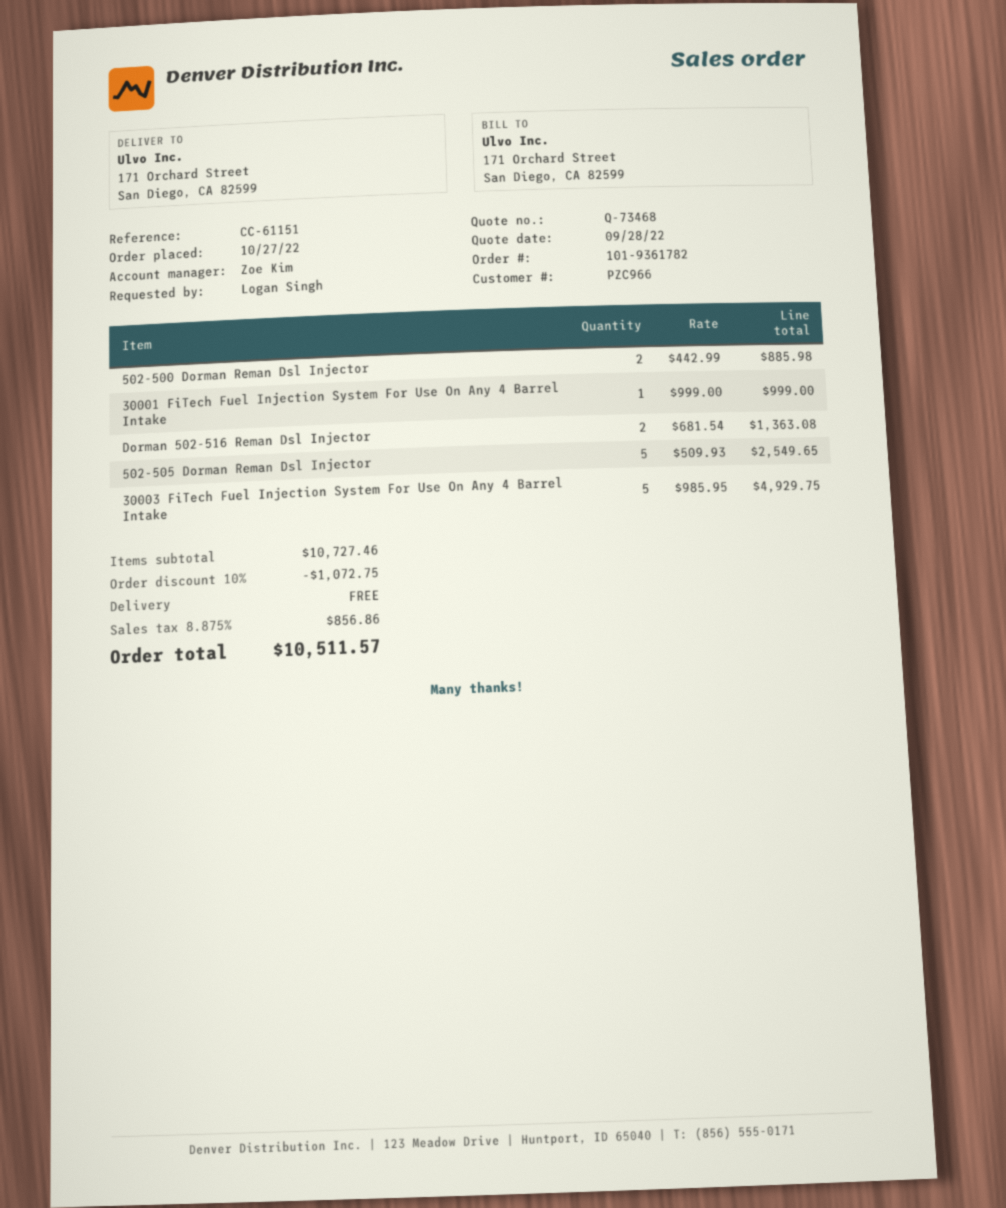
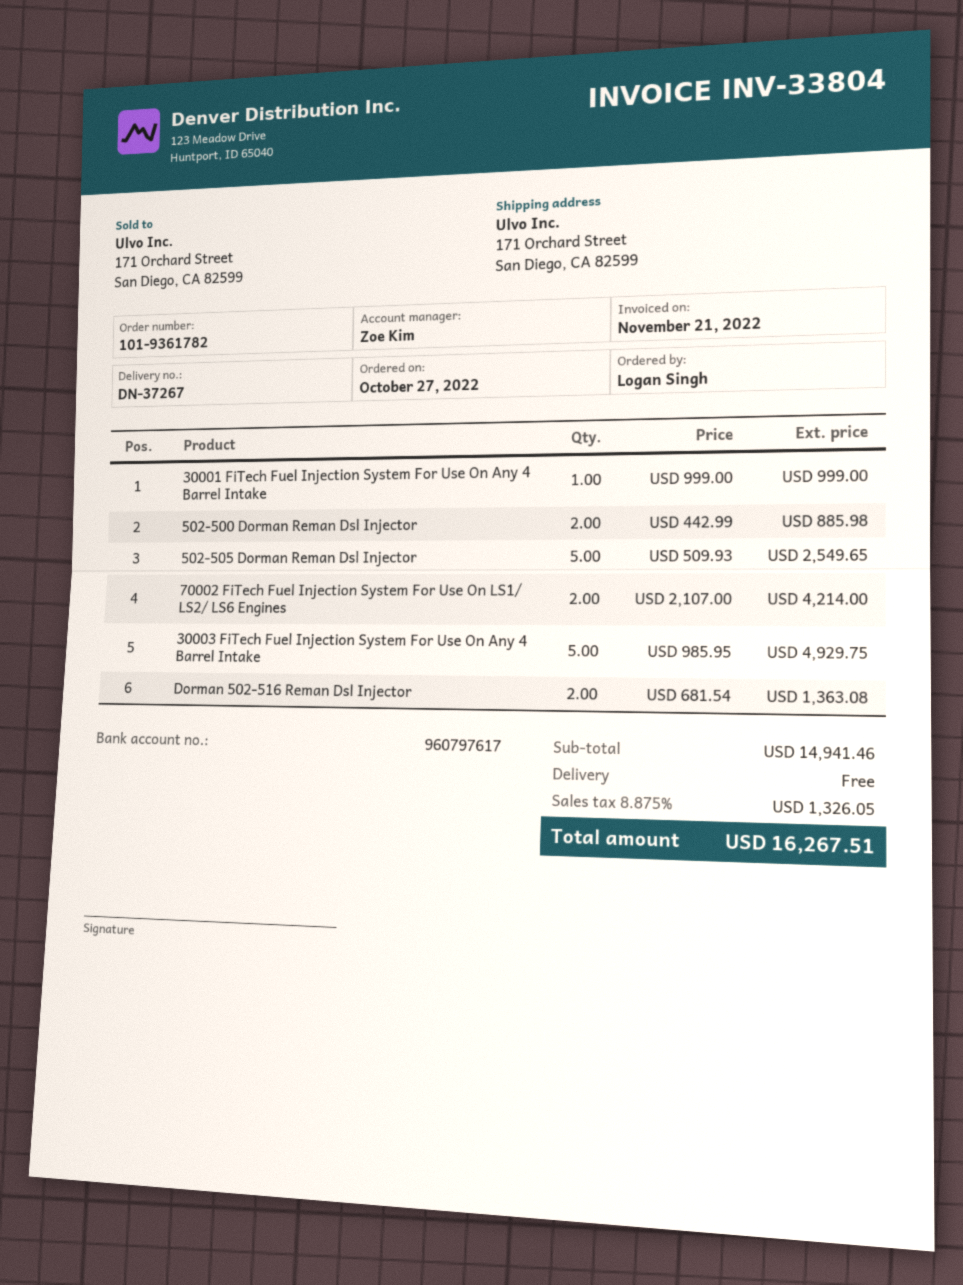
70002 FiTech Fuel Injection System For Use On LS1/ LS2/ LS6 Engines: none -> 2 x 2107.00 = 4214.00
subtotal: 10727.46 -> 14941.46
discount: 10% = 1072.75 -> none
tax: 8.875% = 856.86 -> 8.875% = 1326.05
total: 10511.57 -> 16267.51

